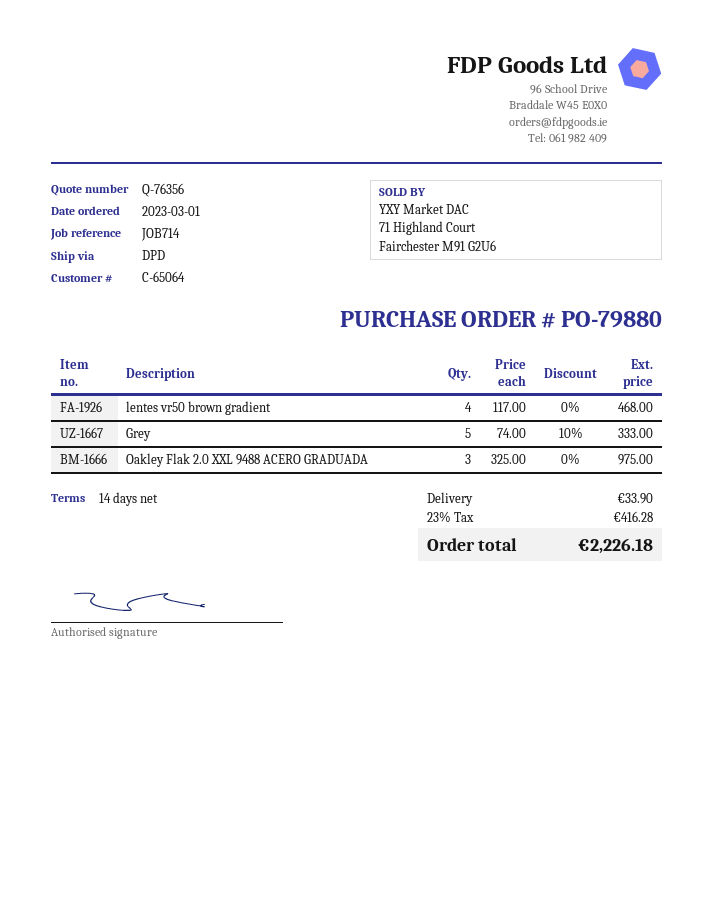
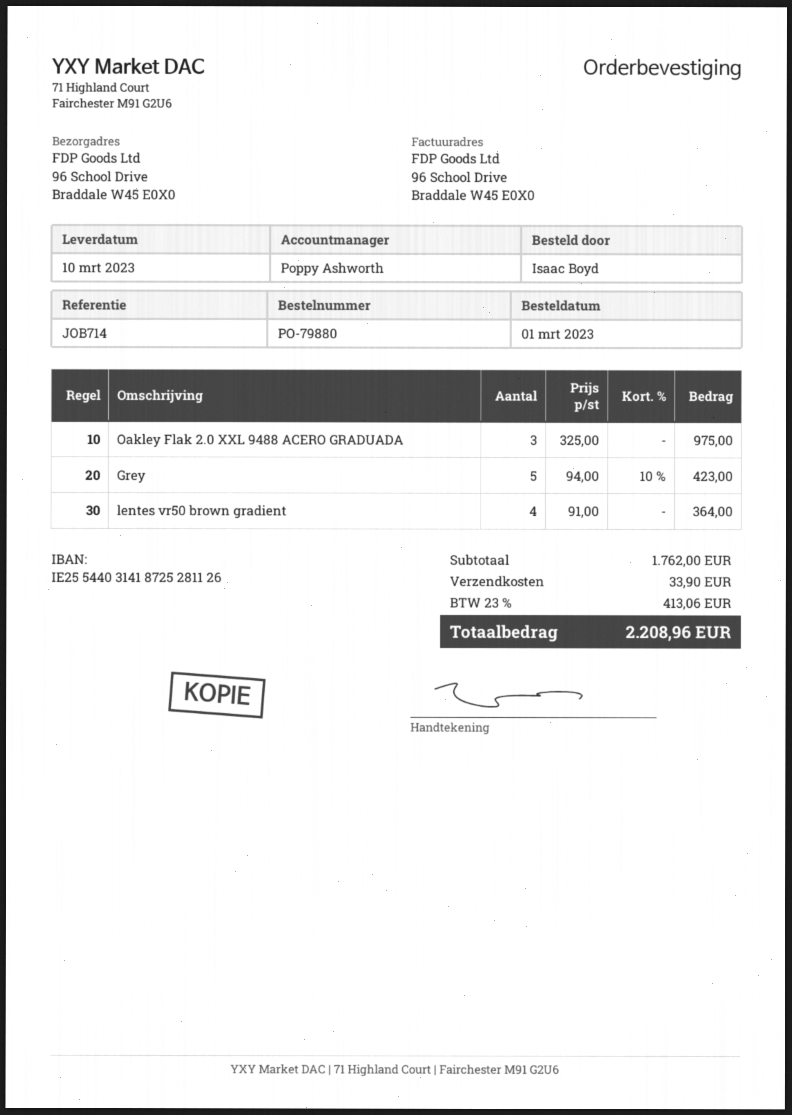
lentes vr50 brown gradient: 4 x 117.00 = 468.00 -> 4 x 91.00 = 364.00
Grey: 5 x 74.00 - 10% = 333.00 -> 5 x 94.00 - 10% = 423.00
tax: 23% = 416.28 -> 23% = 413.06
total: 2226.18 -> 2208.96

